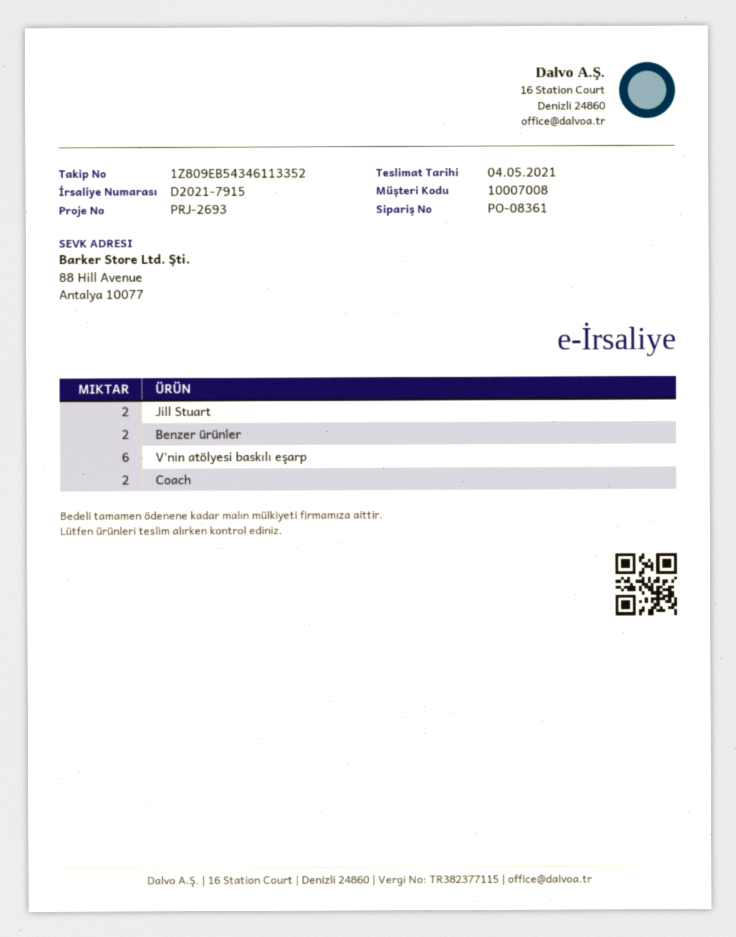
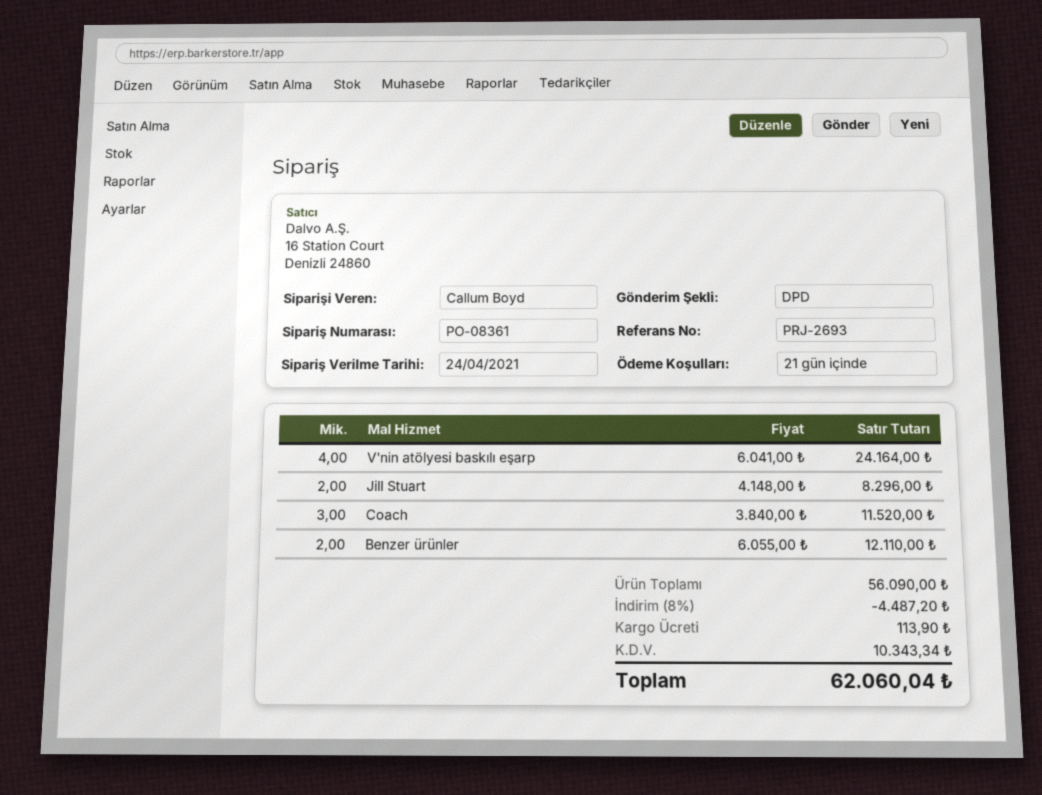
V'nin atölyesi baskılı eşarp: 6 -> 4
Coach: 2 -> 3

